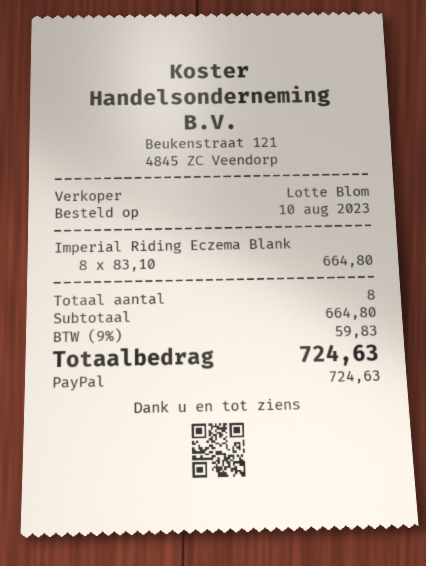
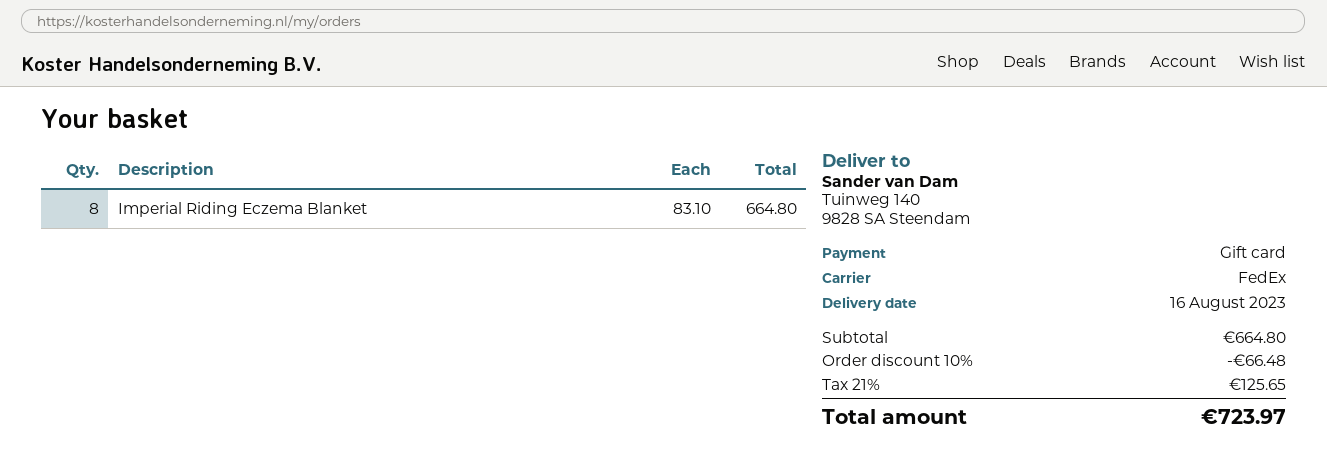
payment method: PayPal -> gift card
discount: none -> 10% = 66.48
tax: 9% = 59.83 -> 21% = 125.65
total: 724.63 -> 723.97

